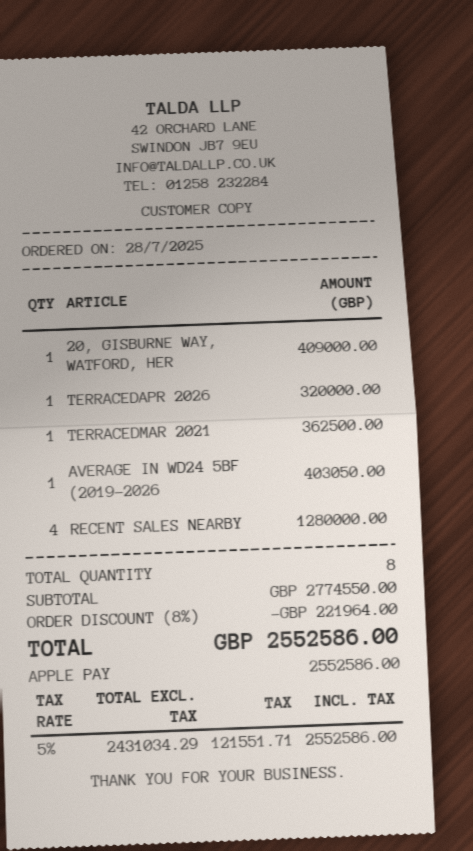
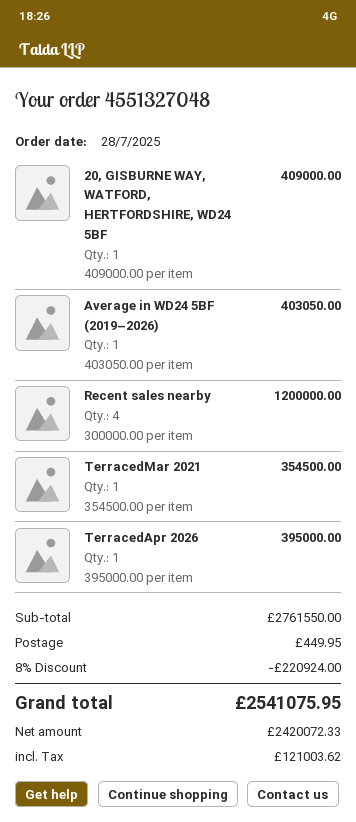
TERRACEDAPR 2026: 1 for 320000.00 -> 1 for 395000.00
TERRACEDMAR 2021: 1 for 362500.00 -> 1 for 354500.00
RECENT SALES NEARBY: 4 for 1280000.00 -> 4 for 1200000.00
subtotal: 2774550.00 -> 2761550.00
discount: 8% = 221964.00 -> 8% = 220924.00
shipping: none -> 449.95
net: 2431034.29 -> 2420072.33
tax: 121551.71 -> 121003.62
total: 2552586.00 -> 2541075.95

